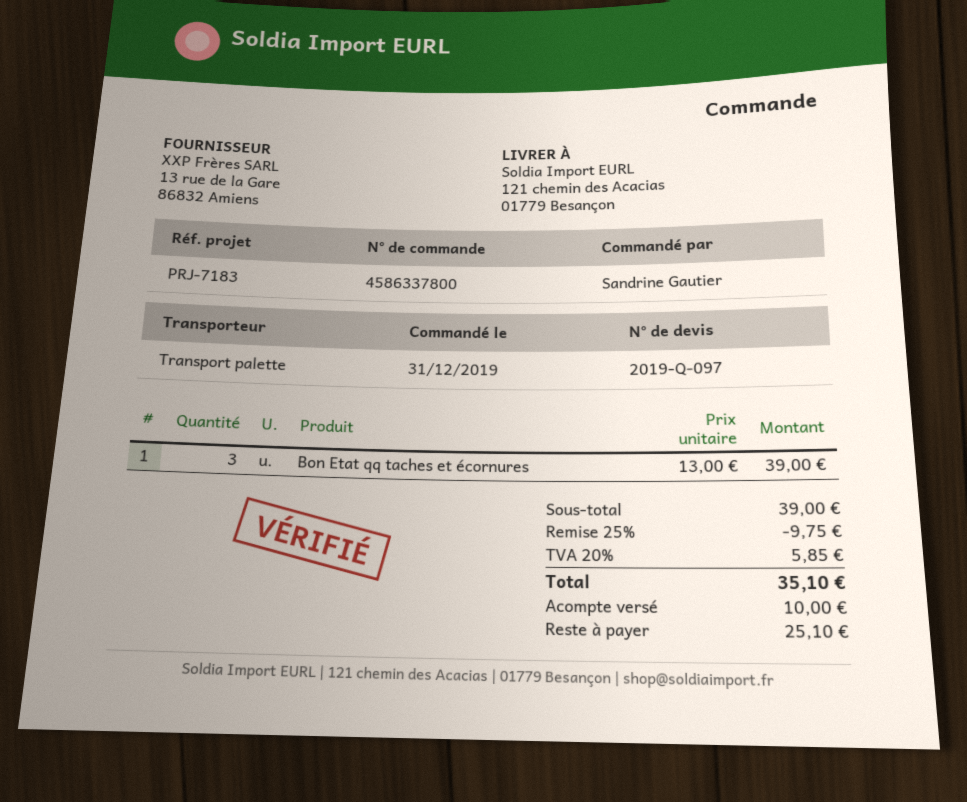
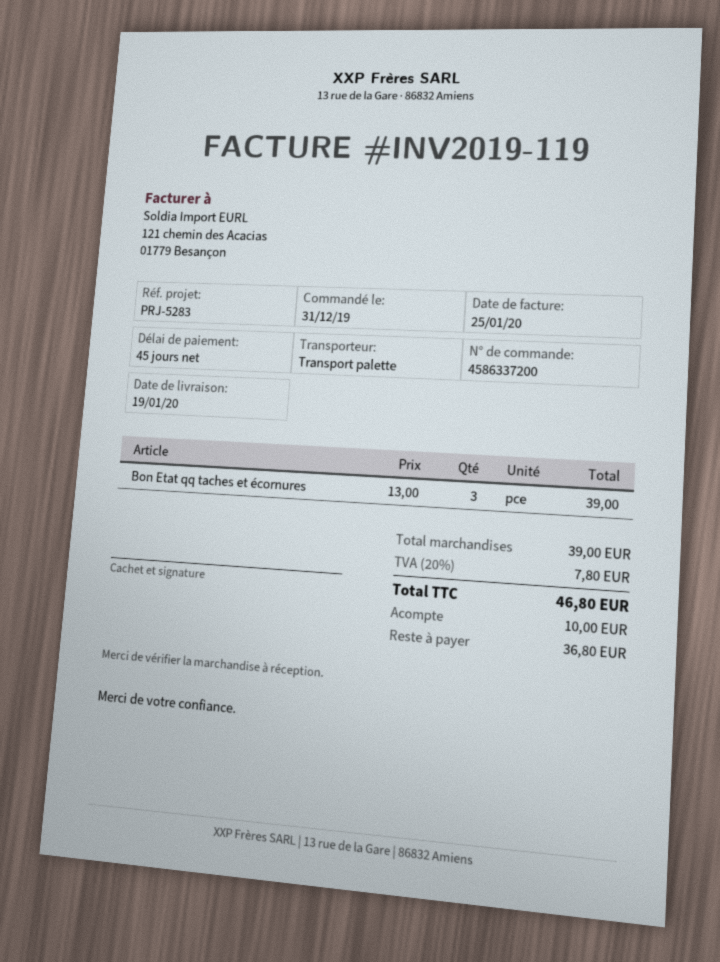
order number: 4586337800 -> 4586337200
reference: PRJ-7183 -> PRJ-5283
discount: 25% = 9.75 -> none
tax: 20% = 5.85 -> 20% = 7.80
total: 35.10 -> 46.80
balance: 25.10 -> 36.80

